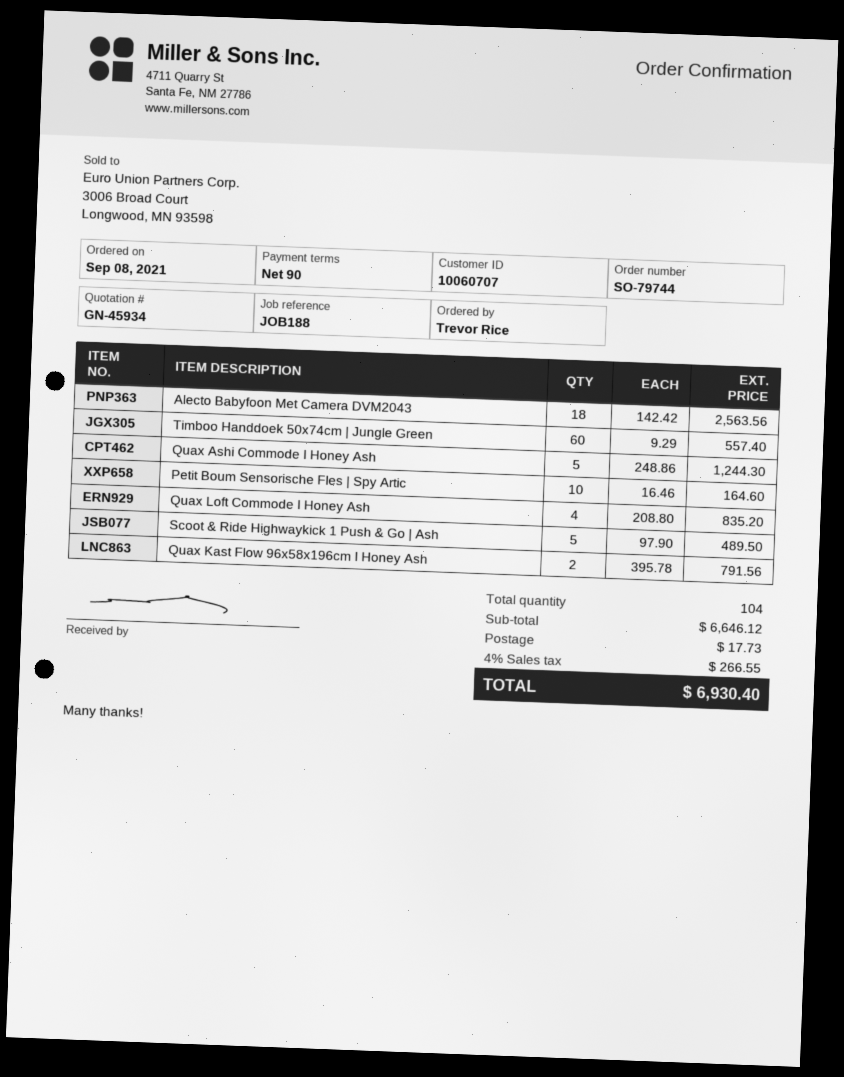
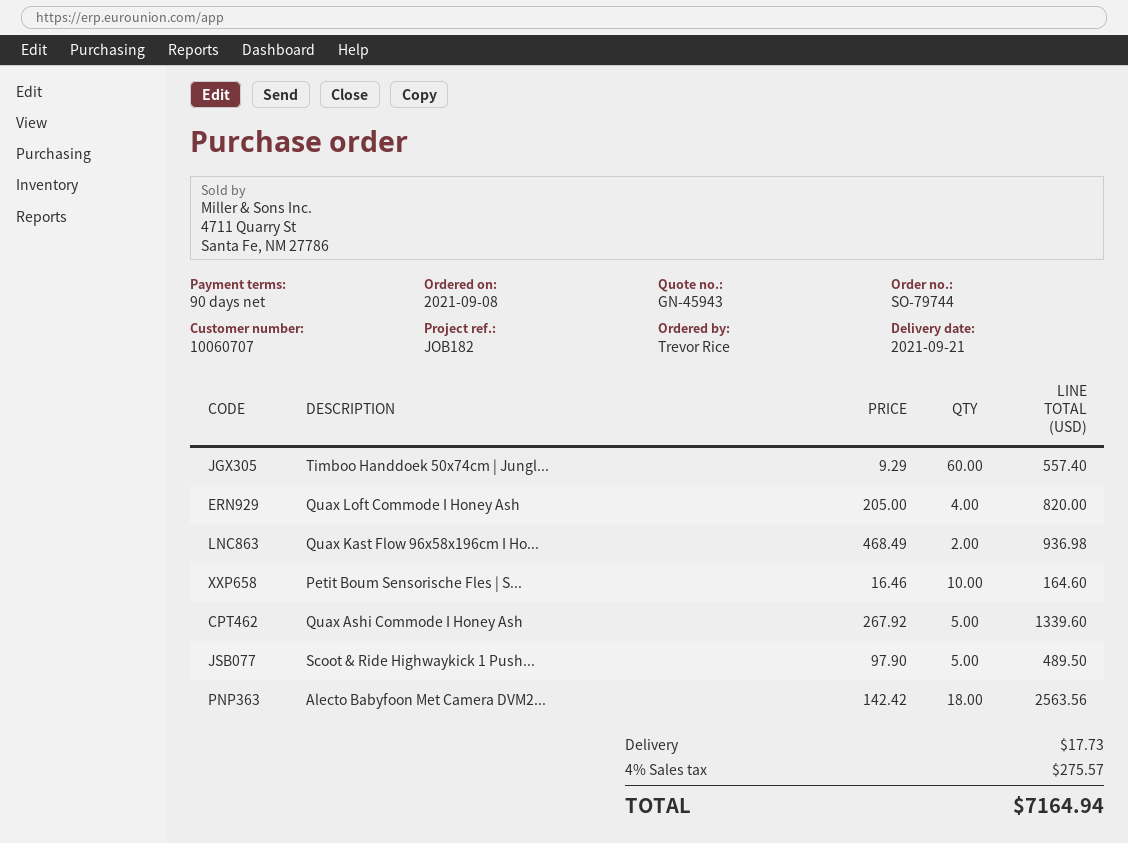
quote number: GN-45934 -> GN-45943
reference: JOB188 -> JOB182
Quax Ashi Commode I Honey Ash: 5 x 248.86 = 1244.30 -> 5 x 267.92 = 1339.60
Quax Loft Commode I Honey Ash: 4 x 208.80 = 835.20 -> 4 x 205.00 = 820.00
Quax Kast Flow 96x58x196cm I Honey Ash: 2 x 395.78 = 791.56 -> 2 x 468.49 = 936.98
tax: 4% = 266.55 -> 4% = 275.57
total: 6930.40 -> 7164.94

